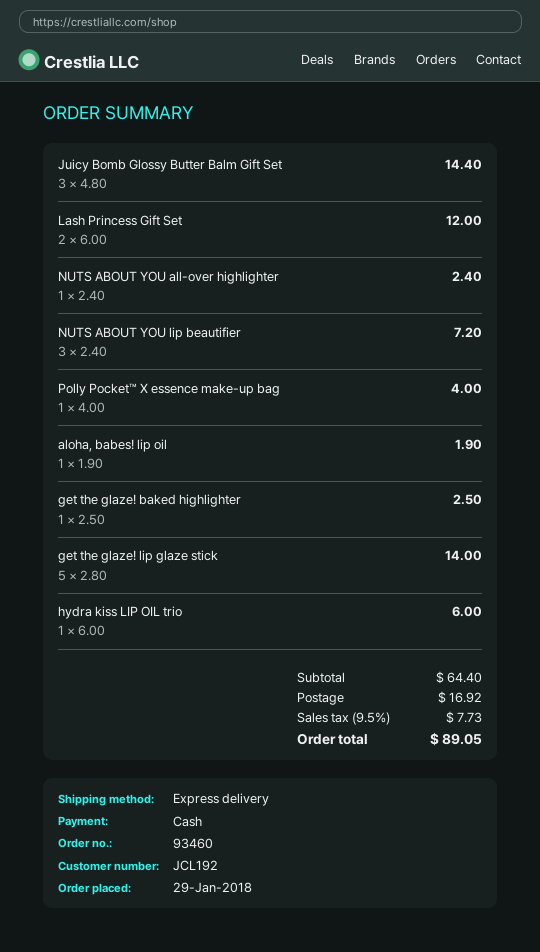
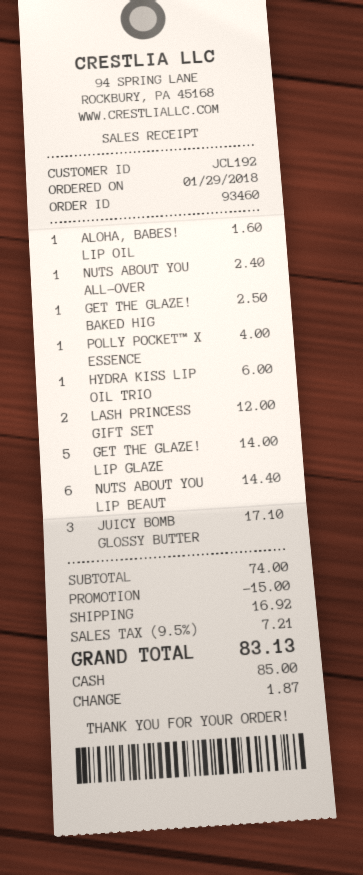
Juicy Bomb Glossy Butter Balm Gift Set: 3 for 14.40 -> 3 for 17.10
NUTS ABOUT YOU lip beautifier: 3 for 7.20 -> 6 for 14.40
aloha, babes! lip oil: 1 for 1.90 -> 1 for 1.60
subtotal: 64.40 -> 74.00
discount: none -> 15.00
tax: 9.5% = 7.73 -> 9.5% = 7.21
total: 89.05 -> 83.13

